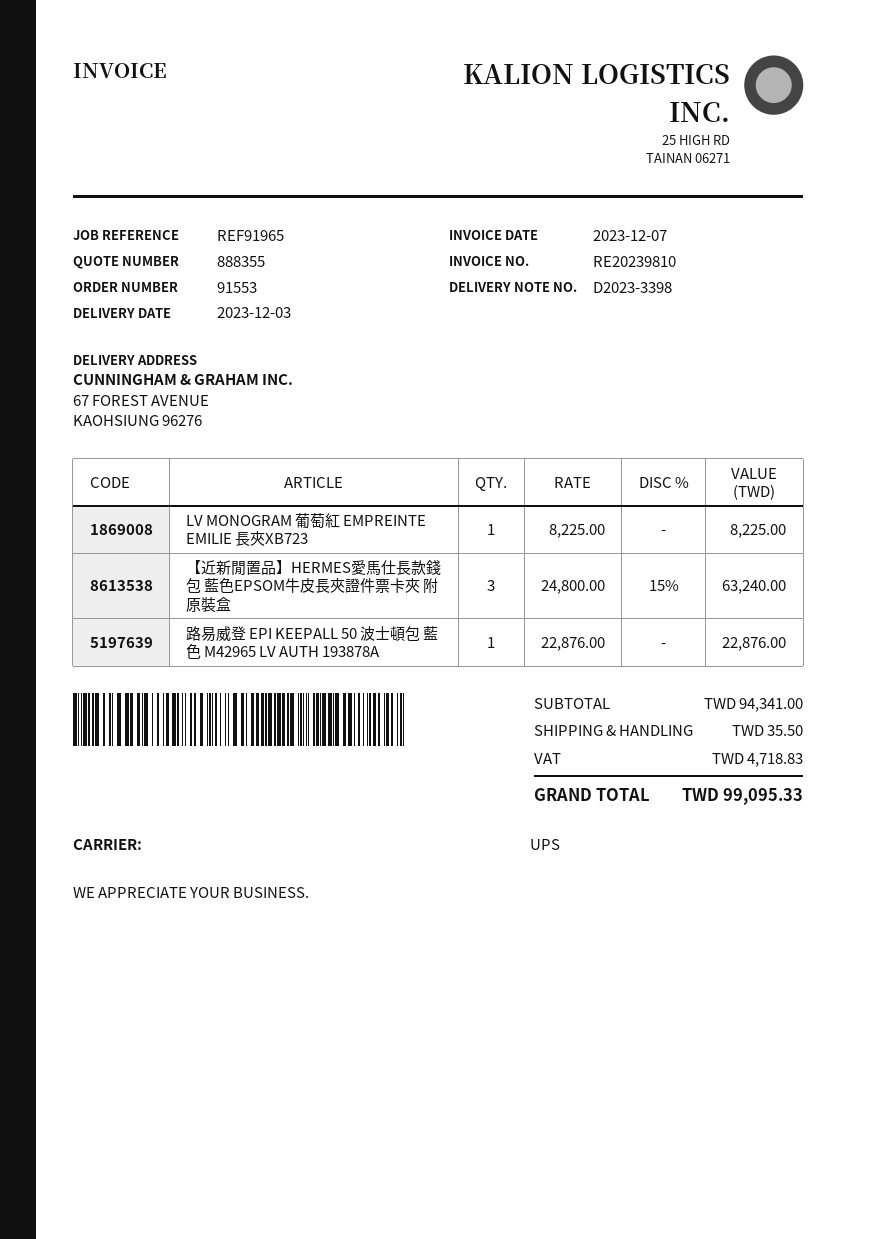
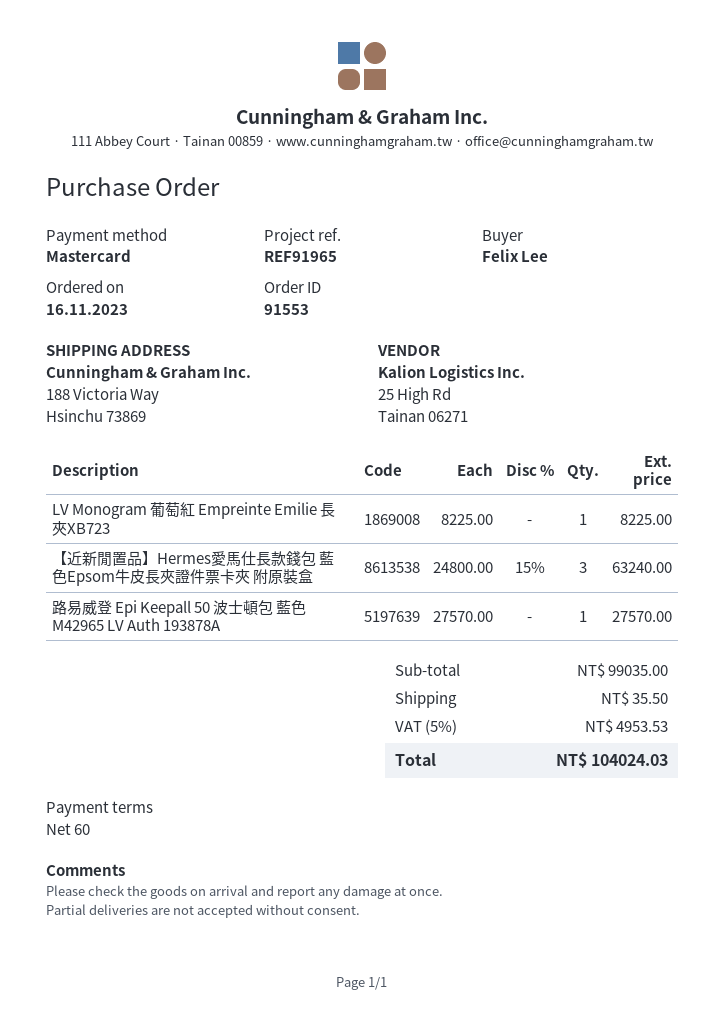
ship to: 67 FOREST AVENUE, KAOHSIUNG 96276 -> 188 Victoria Way, Hsinchu 73869
路易威登 EPI KEEPALL 50 波士頓包 藍色 M42965 LV AUTH 193878A: 1 x 22876.00 = 22876.00 -> 1 x 27570.00 = 27570.00
subtotal: 94341.00 -> 99035.00
tax: 4718.83 -> 4953.53
total: 99095.33 -> 104024.03

